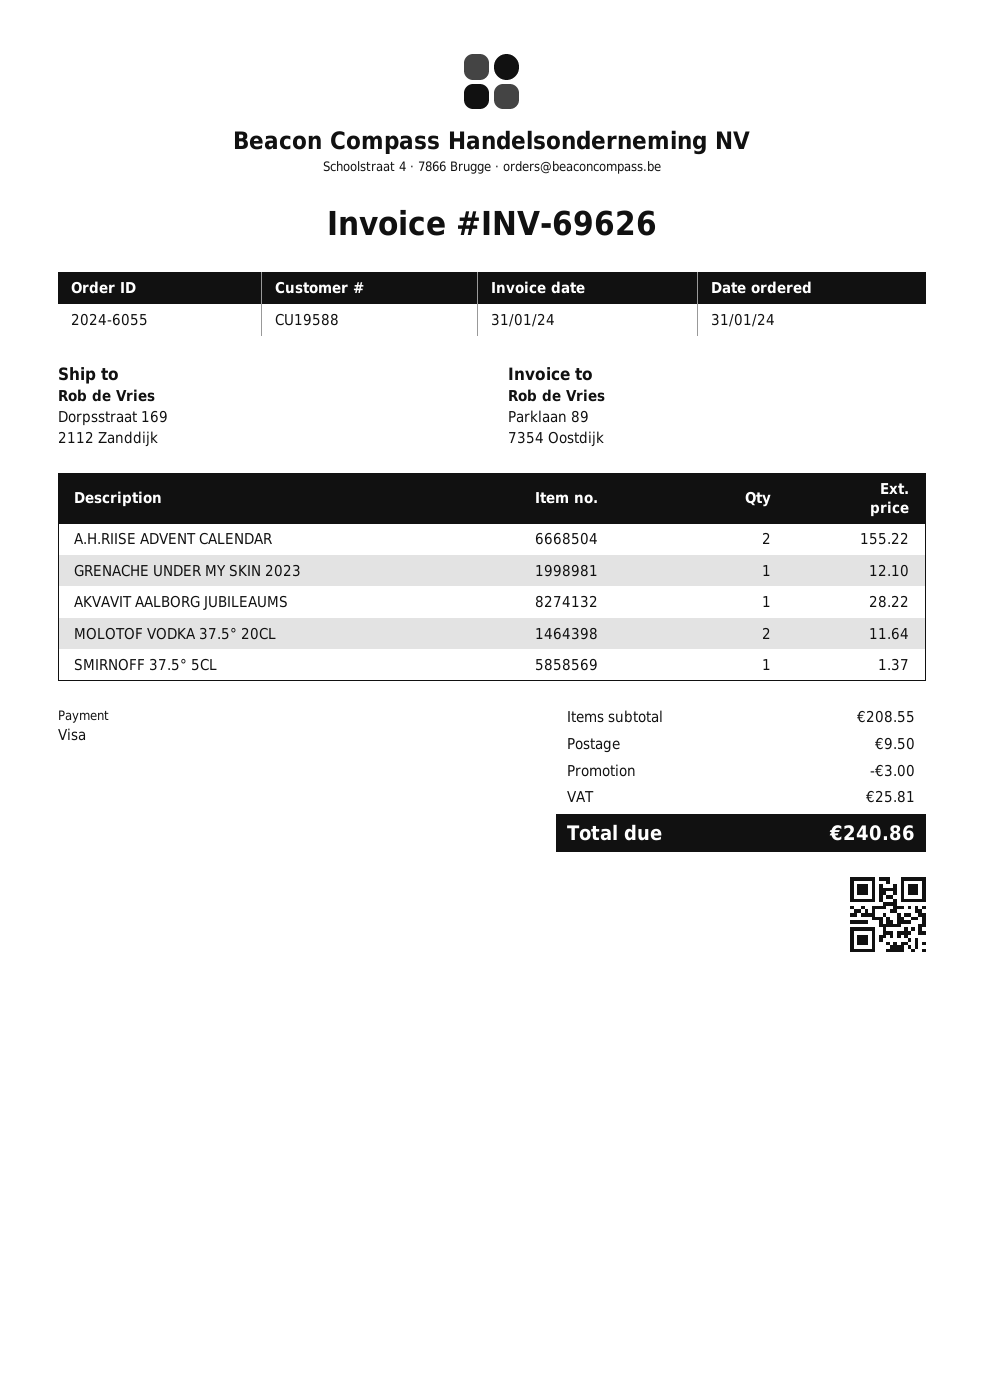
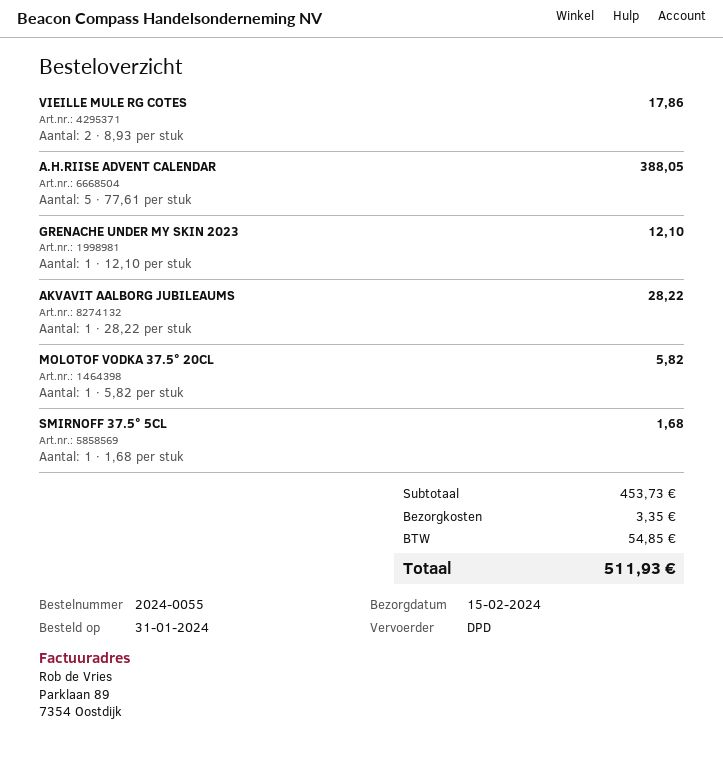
order number: 2024-6055 -> 2024-0055
A.H.RIISE ADVENT CALENDAR: 2 for 155.22 -> 5 for 388.05
MOLOTOF VODKA 37.5° 20CL: 2 for 11.64 -> 1 for 5.82
SMIRNOFF 37.5° 5CL: 1 for 1.37 -> 1 for 1.68
VIEILLE MULE RG COTES: none -> 2 for 17.86
subtotal: 208.55 -> 453.73
discount: 3.00 -> none
shipping: 9.50 -> 3.35
tax: 25.81 -> 54.85
total: 240.86 -> 511.93

